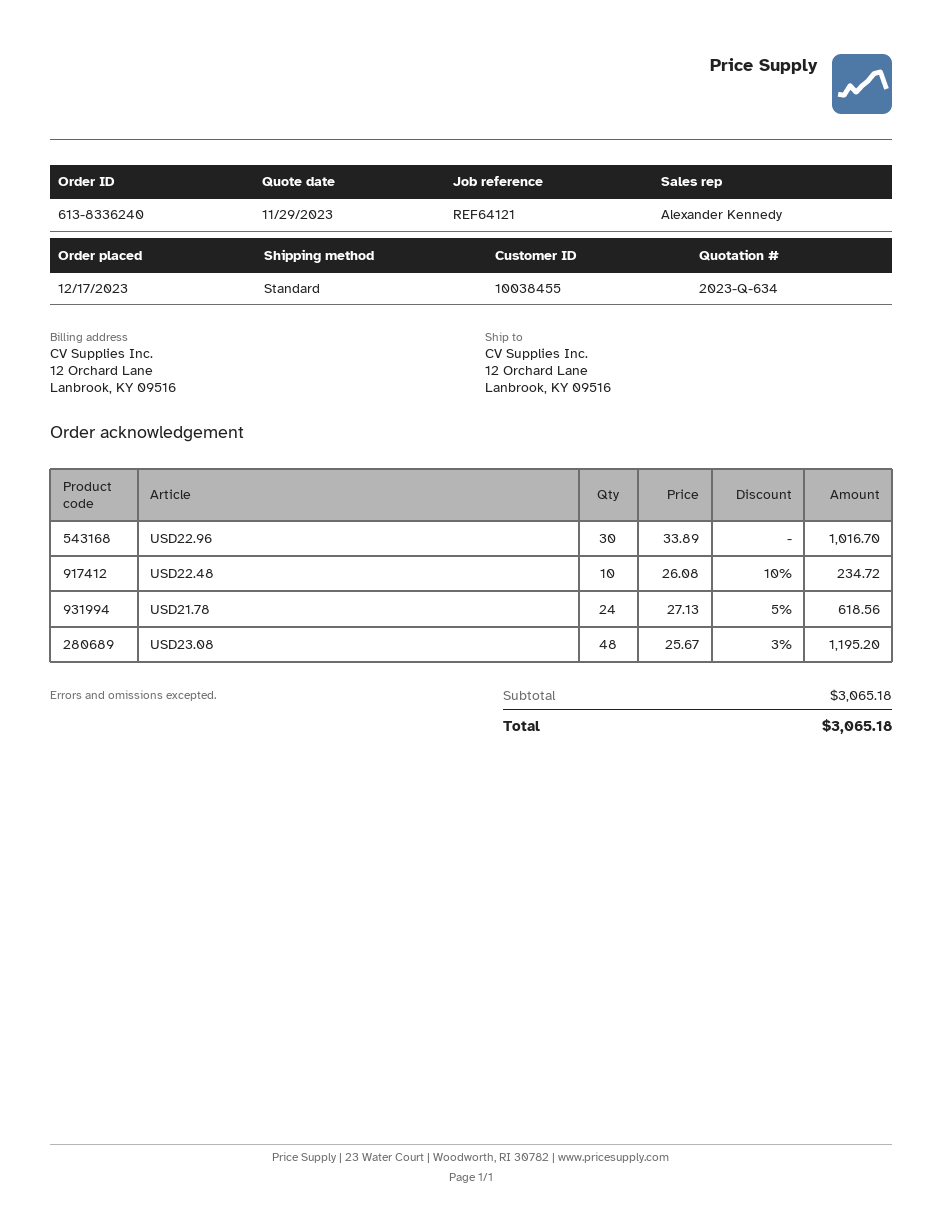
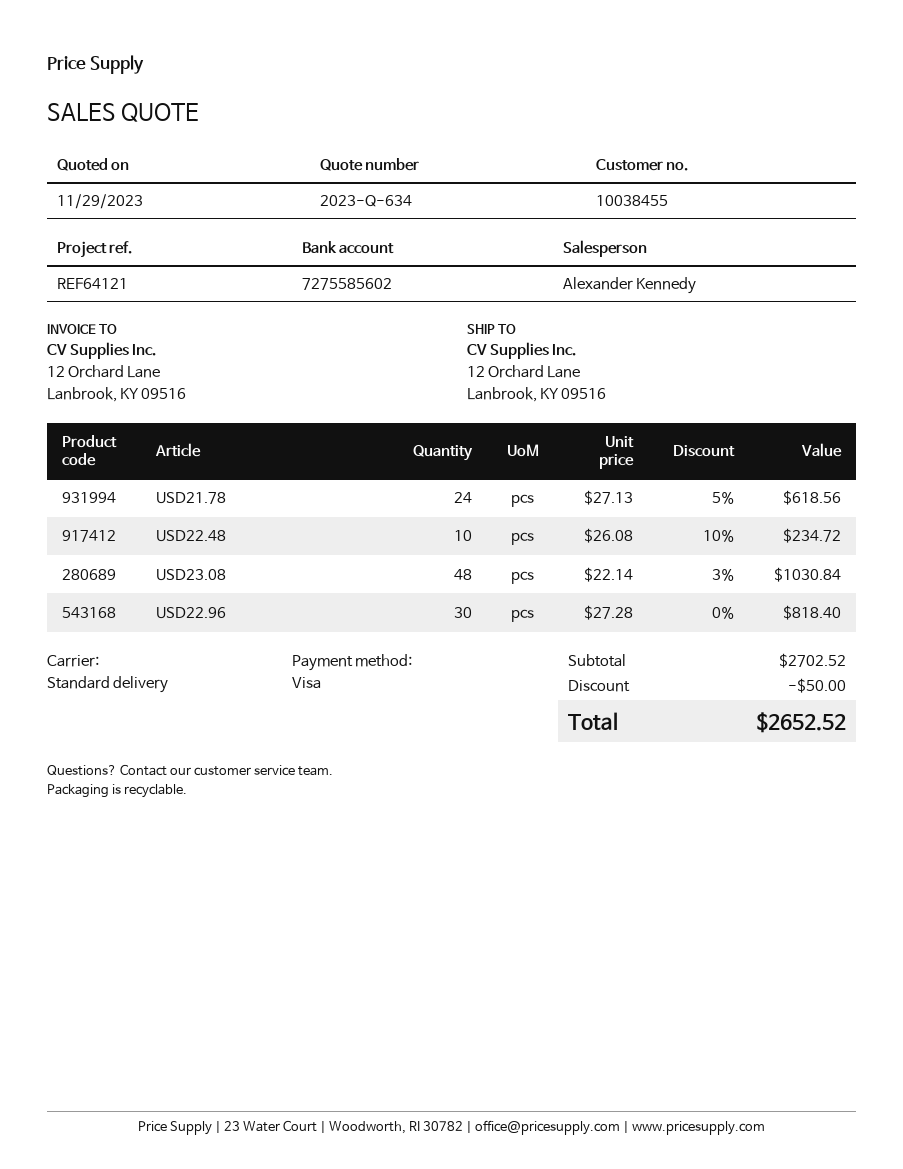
USD22.96: 30 x 33.89 = 1016.70 -> 30 x 27.28 = 818.40
USD23.08: 48 x 25.67 - 3% = 1195.20 -> 48 x 22.14 - 3% = 1030.84
subtotal: 3065.18 -> 2702.52
discount: none -> 50.00
total: 3065.18 -> 2652.52

